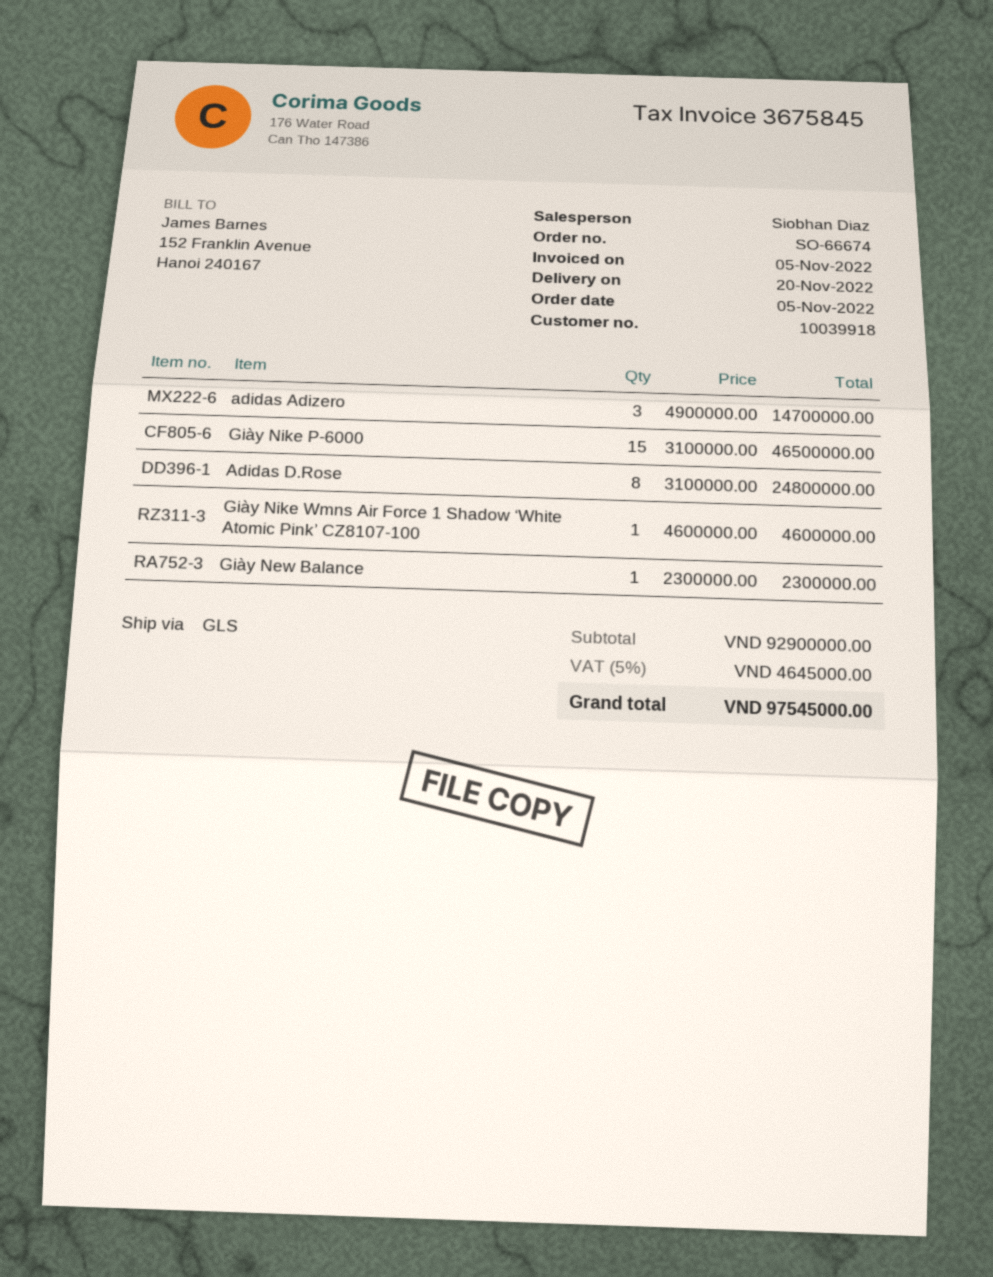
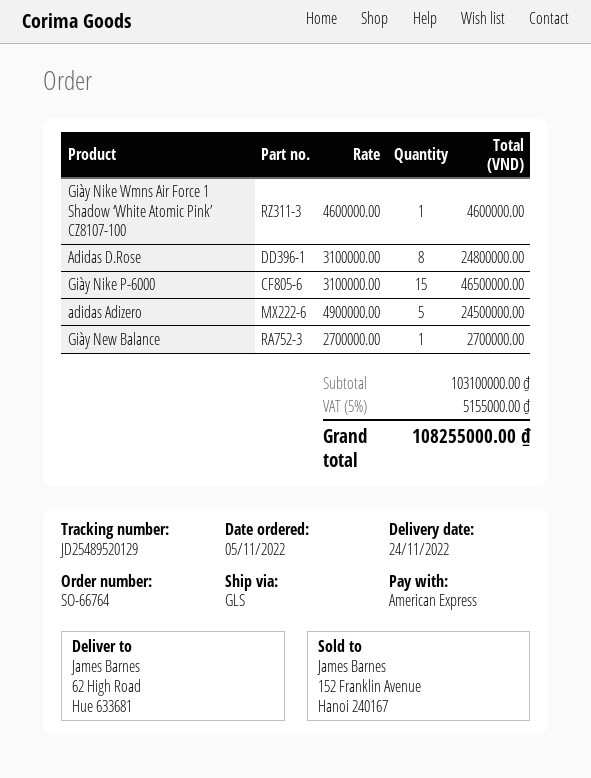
order number: SO-66674 -> SO-66764
delivery date: 2022-11-20 -> 2022-11-24
adidas Adizero: 3 x 4900000.00 = 14700000.00 -> 5 x 4900000.00 = 24500000.00
Giày New Balance: 1 x 2300000.00 = 2300000.00 -> 1 x 2700000.00 = 2700000.00
subtotal: 92900000.00 -> 103100000.00
tax: 5% = 4645000.00 -> 5% = 5155000.00
total: 97545000.00 -> 108255000.00

